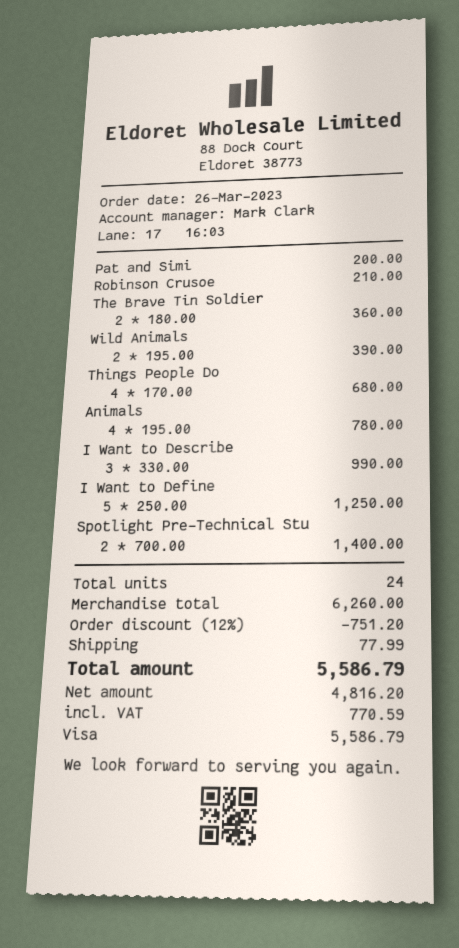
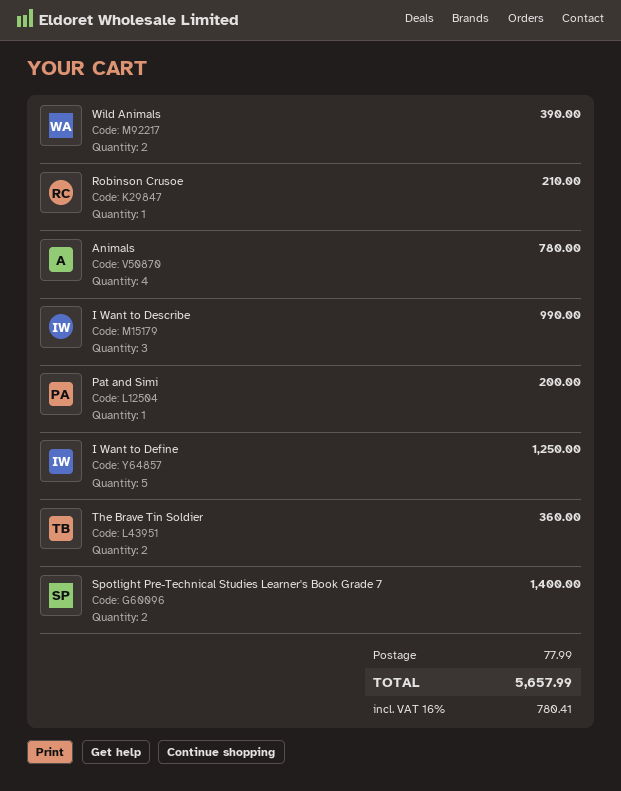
Things People Do: 4 for 680.00 -> none
discount: 12% = 751.20 -> none
tax: 770.59 -> 780.41
total: 5586.79 -> 5657.99

